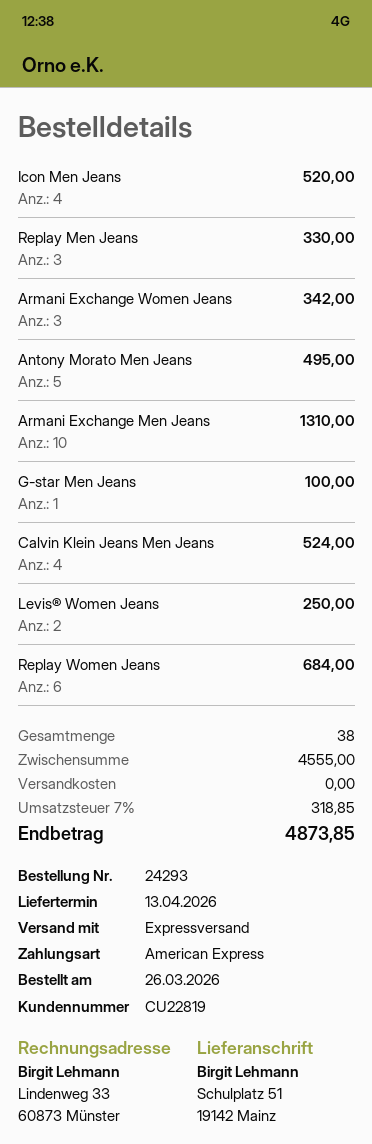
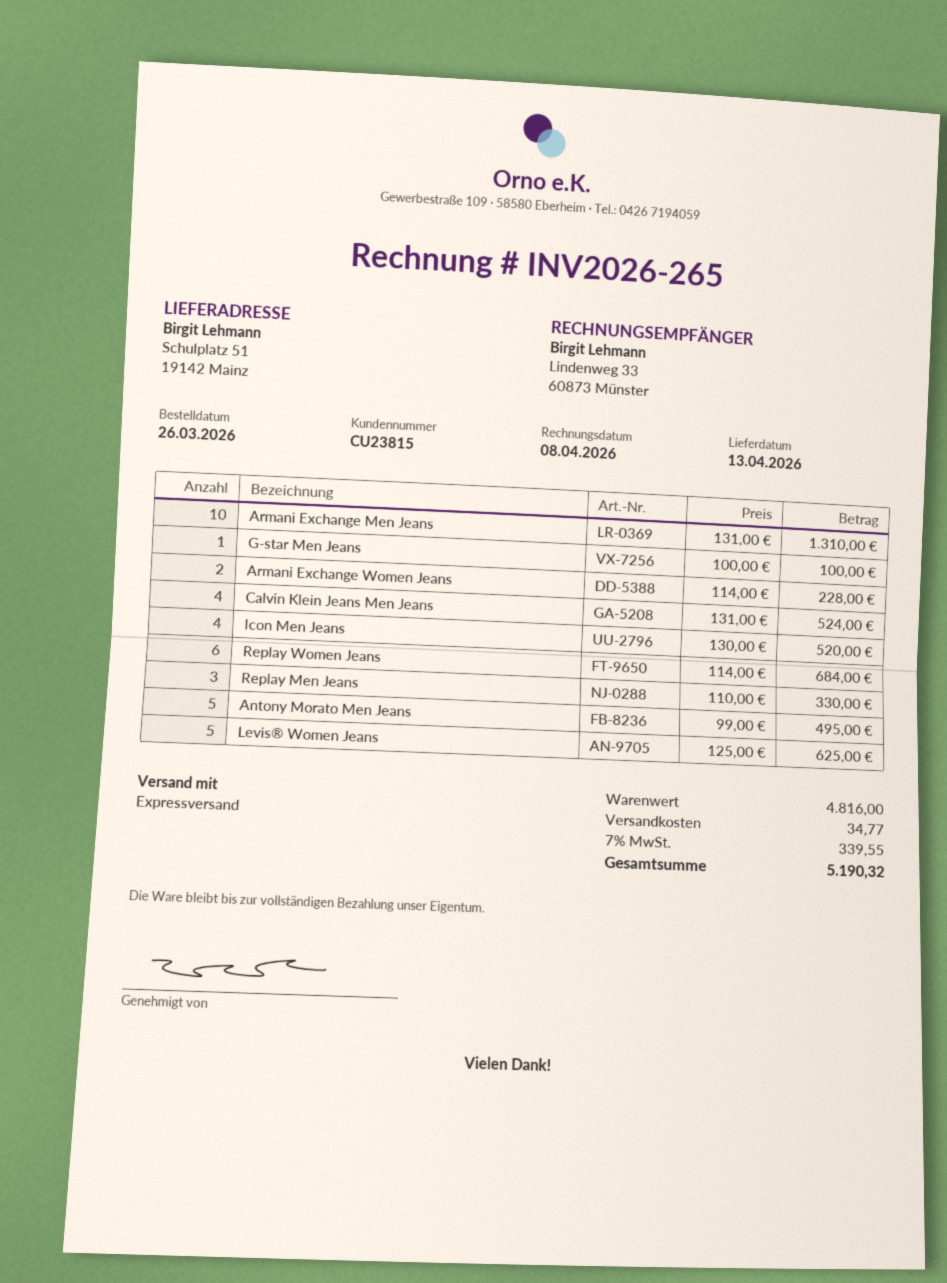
customer number: CU22819 -> CU23815
Armani Exchange Women Jeans: 3 for 342.00 -> 2 for 228.00
Levis® Women Jeans: 2 for 250.00 -> 5 for 625.00
subtotal: 4555.00 -> 4816.00
shipping: 0.00 -> 34.77
tax: 7% = 318.85 -> 7% = 339.55
total: 4873.85 -> 5190.32

